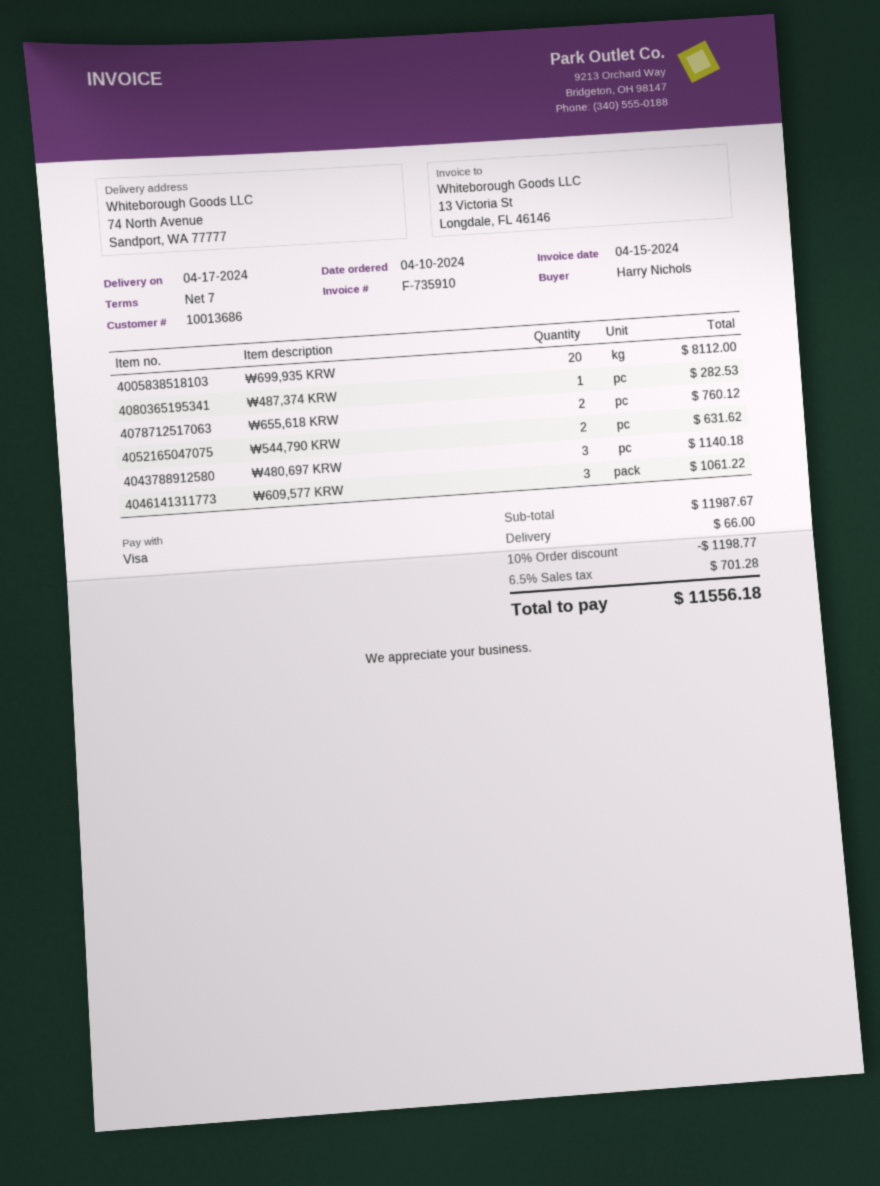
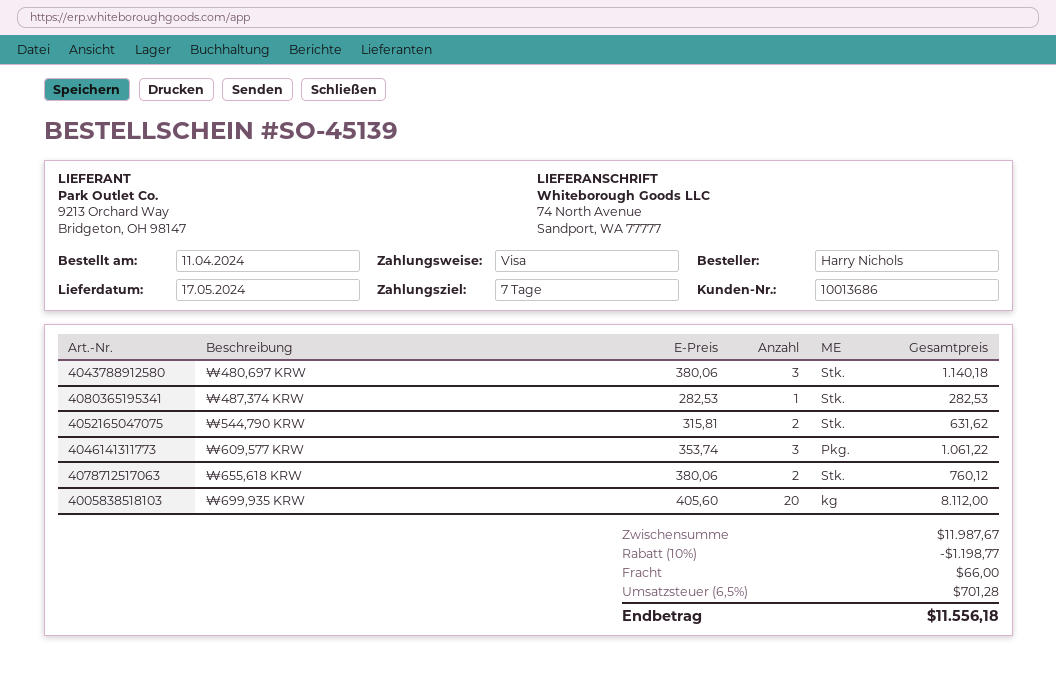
order date: 2024-04-10 -> 2024-04-11
delivery date: 2024-04-17 -> 2024-05-17

